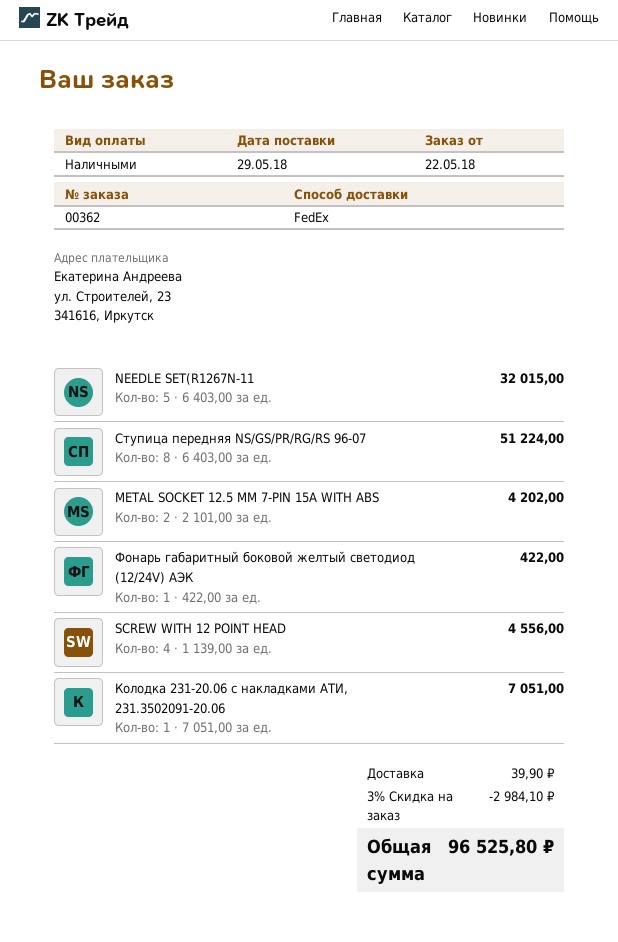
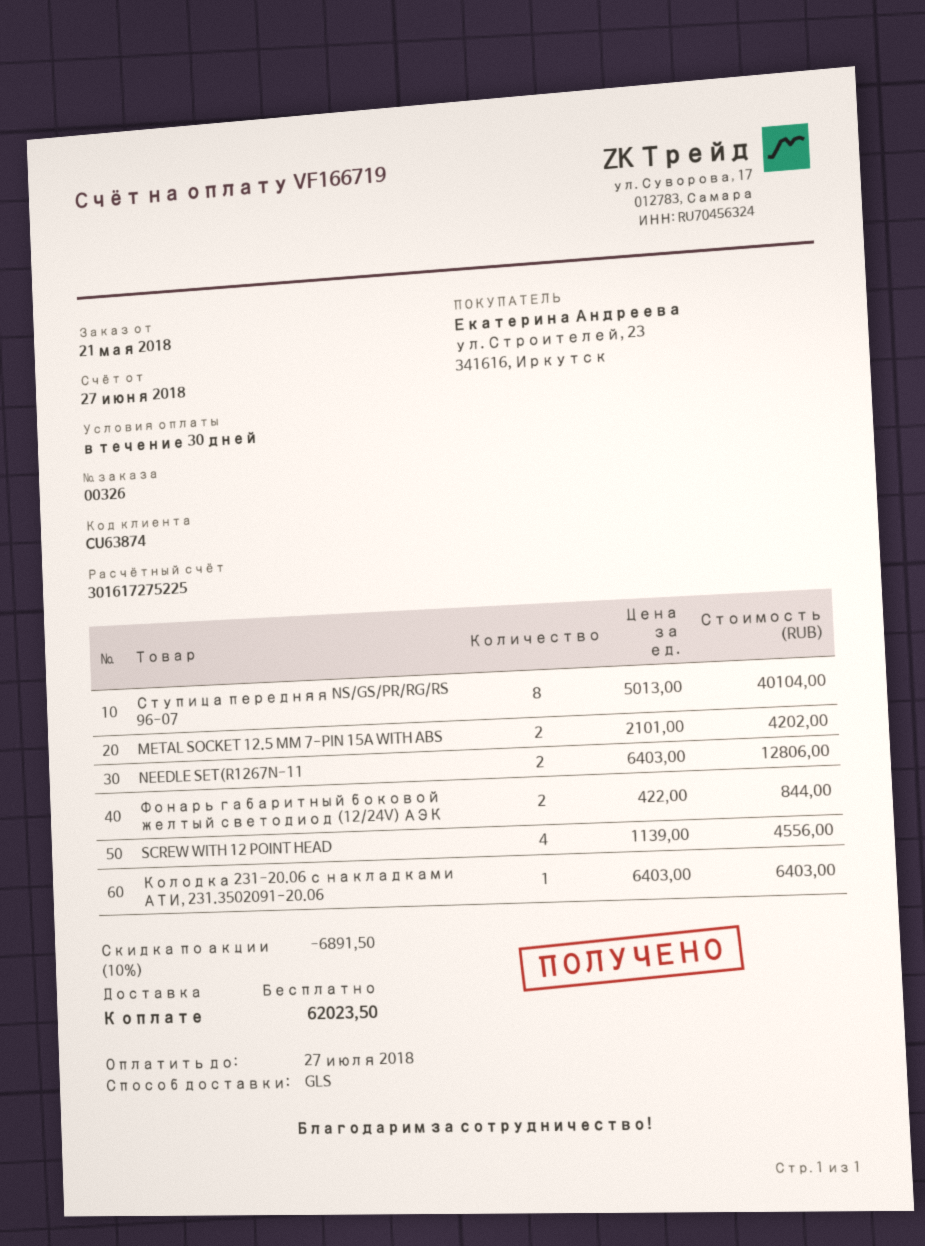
order number: 00362 -> 00326
order date: 2018-05-22 -> 2018-05-21
shipping method: FedEx -> GLS
NEEDLE SET(R1267N-11: 5 x 6403.00 = 32015.00 -> 2 x 6403.00 = 12806.00
Ступица передняя NS/GS/PR/RG/RS 96-07: 8 x 6403.00 = 51224.00 -> 8 x 5013.00 = 40104.00
Фонарь габаритный боковой желтый светодиод (12/24V) АЭК: 1 x 422.00 = 422.00 -> 2 x 422.00 = 844.00
Колодка 231-20.06 с накладками АТИ, 231.3502091-20.06: 1 x 7051.00 = 7051.00 -> 1 x 6403.00 = 6403.00
discount: 3% = 2984.10 -> 10% = 6891.50
shipping: 39.90 -> 0.00
total: 96525.80 -> 62023.50

